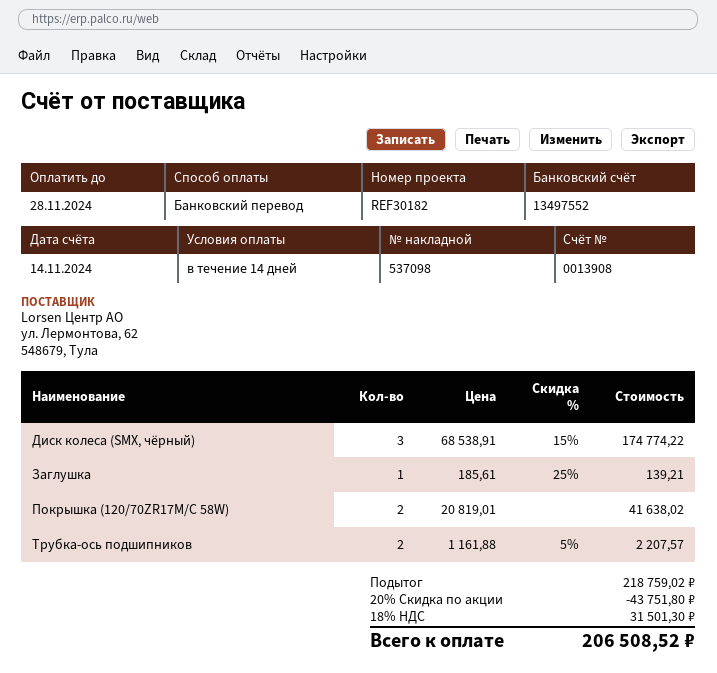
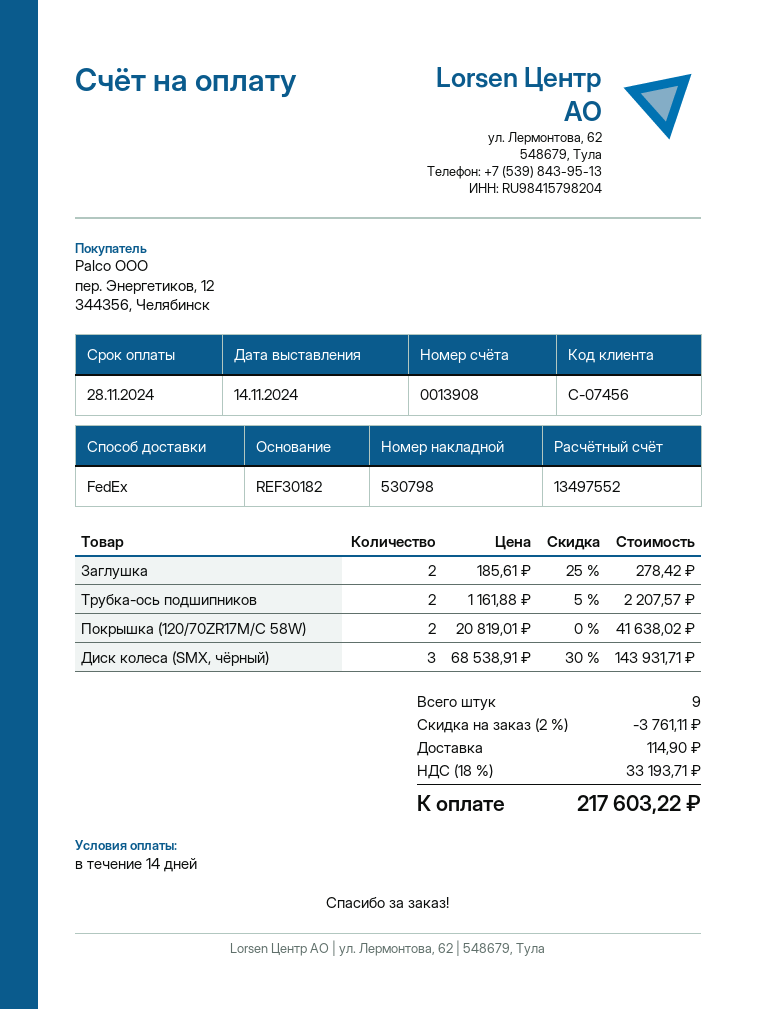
delivery note number: 537098 -> 530798
Диск колеса (SMX, чёрный): 3 x 68538.91 - 15% = 174774.22 -> 3 x 68538.91 - 30% = 143931.71
Заглушка: 1 x 185.61 - 25% = 139.21 -> 2 x 185.61 - 25% = 278.42
discount: 20% = 43751.80 -> 2% = 3761.11
shipping: none -> 114.90
tax: 18% = 31501.30 -> 18% = 33193.71
total: 206508.52 -> 217603.22

